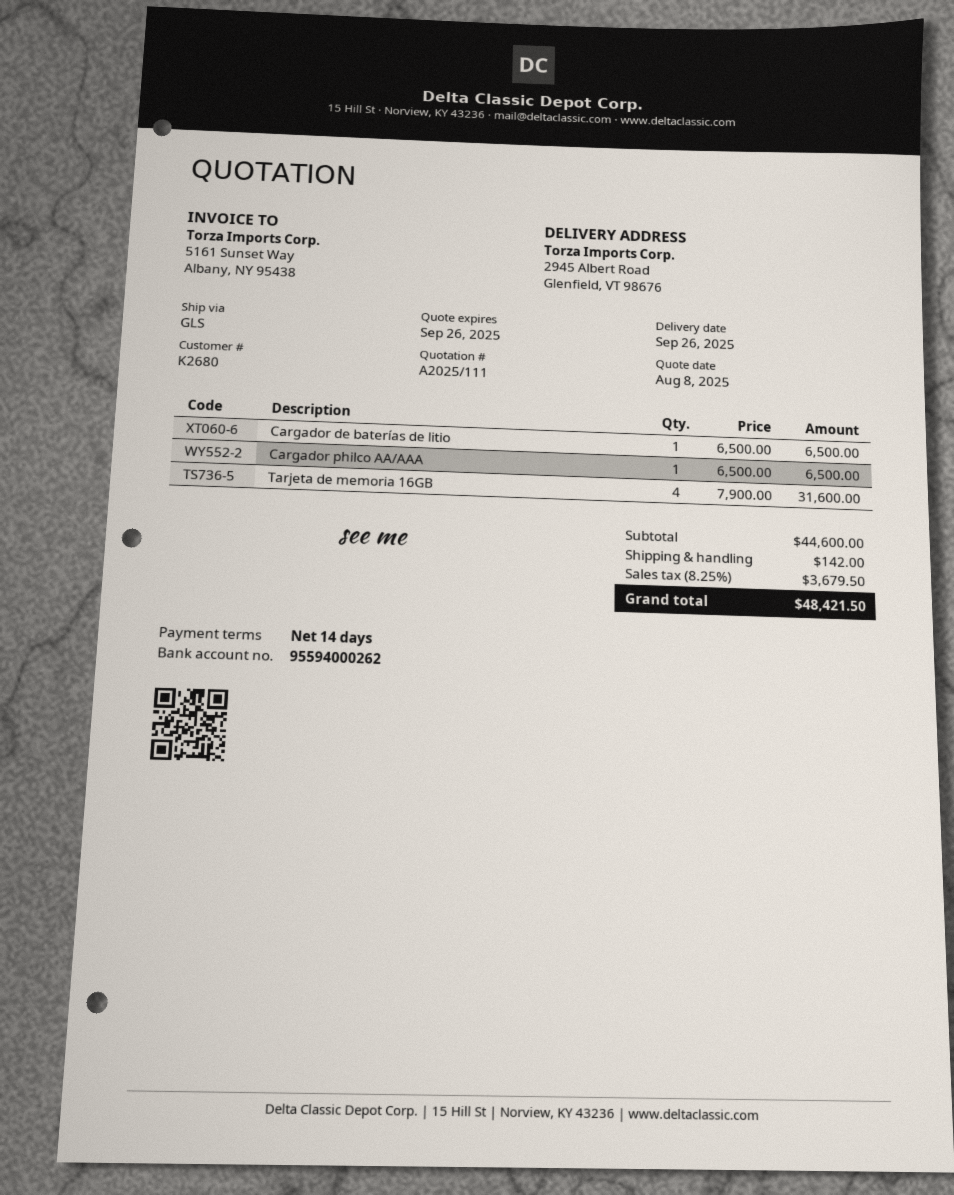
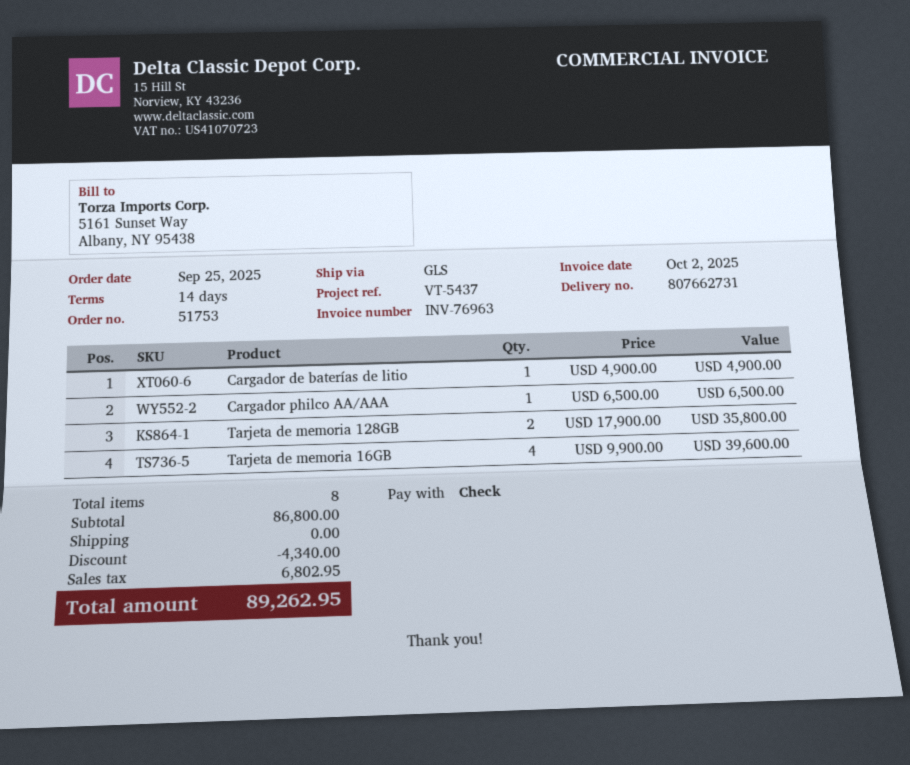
Cargador de baterías de litio: 1 x 6500.00 = 6500.00 -> 1 x 4900.00 = 4900.00
Tarjeta de memoria 16GB: 4 x 7900.00 = 31600.00 -> 4 x 9900.00 = 39600.00
Tarjeta de memoria 128GB: none -> 2 x 17900.00 = 35800.00
subtotal: 44600.00 -> 86800.00
discount: none -> 4340.00
shipping: 142.00 -> 0.00
tax: 3679.50 -> 6802.95
total: 48421.50 -> 89262.95

